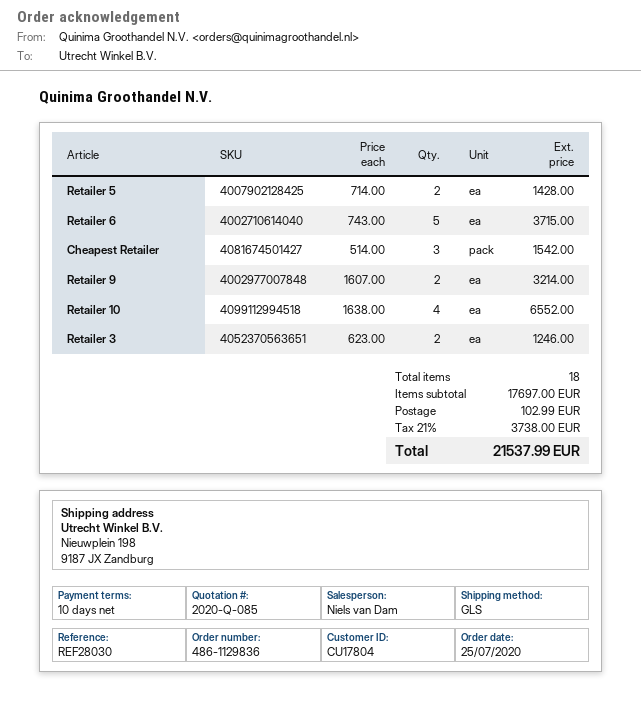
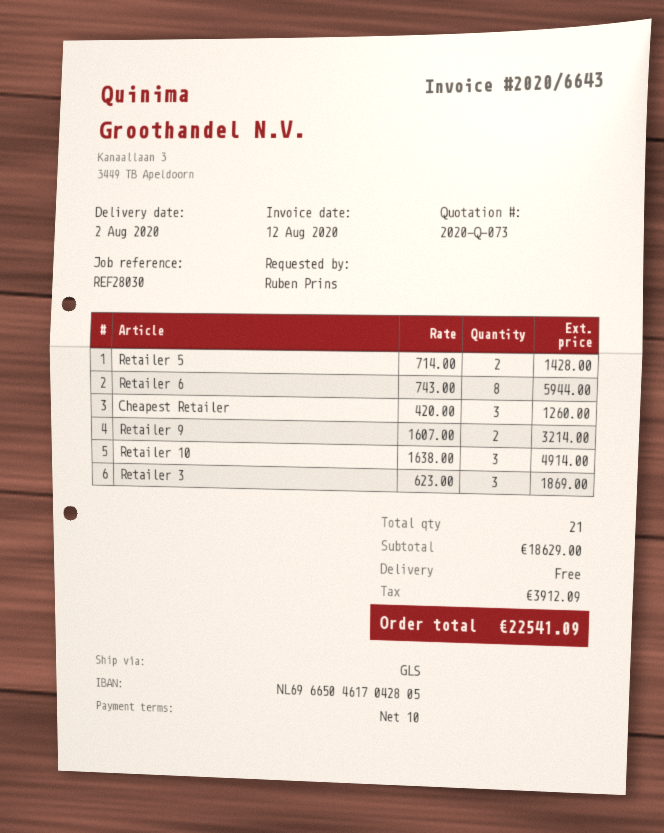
quote number: 2020-Q-085 -> 2020-Q-073
Retailer 6: 5 x 743.00 = 3715.00 -> 8 x 743.00 = 5944.00
Cheapest Retailer: 3 x 514.00 = 1542.00 -> 3 x 420.00 = 1260.00
Retailer 10: 4 x 1638.00 = 6552.00 -> 3 x 1638.00 = 4914.00
Retailer 3: 2 x 623.00 = 1246.00 -> 3 x 623.00 = 1869.00
total quantity: 18 -> 21
subtotal: 17697.00 -> 18629.00
shipping: 102.99 -> 0.00
tax: 3738.00 -> 3912.09
total: 21537.99 -> 22541.09

